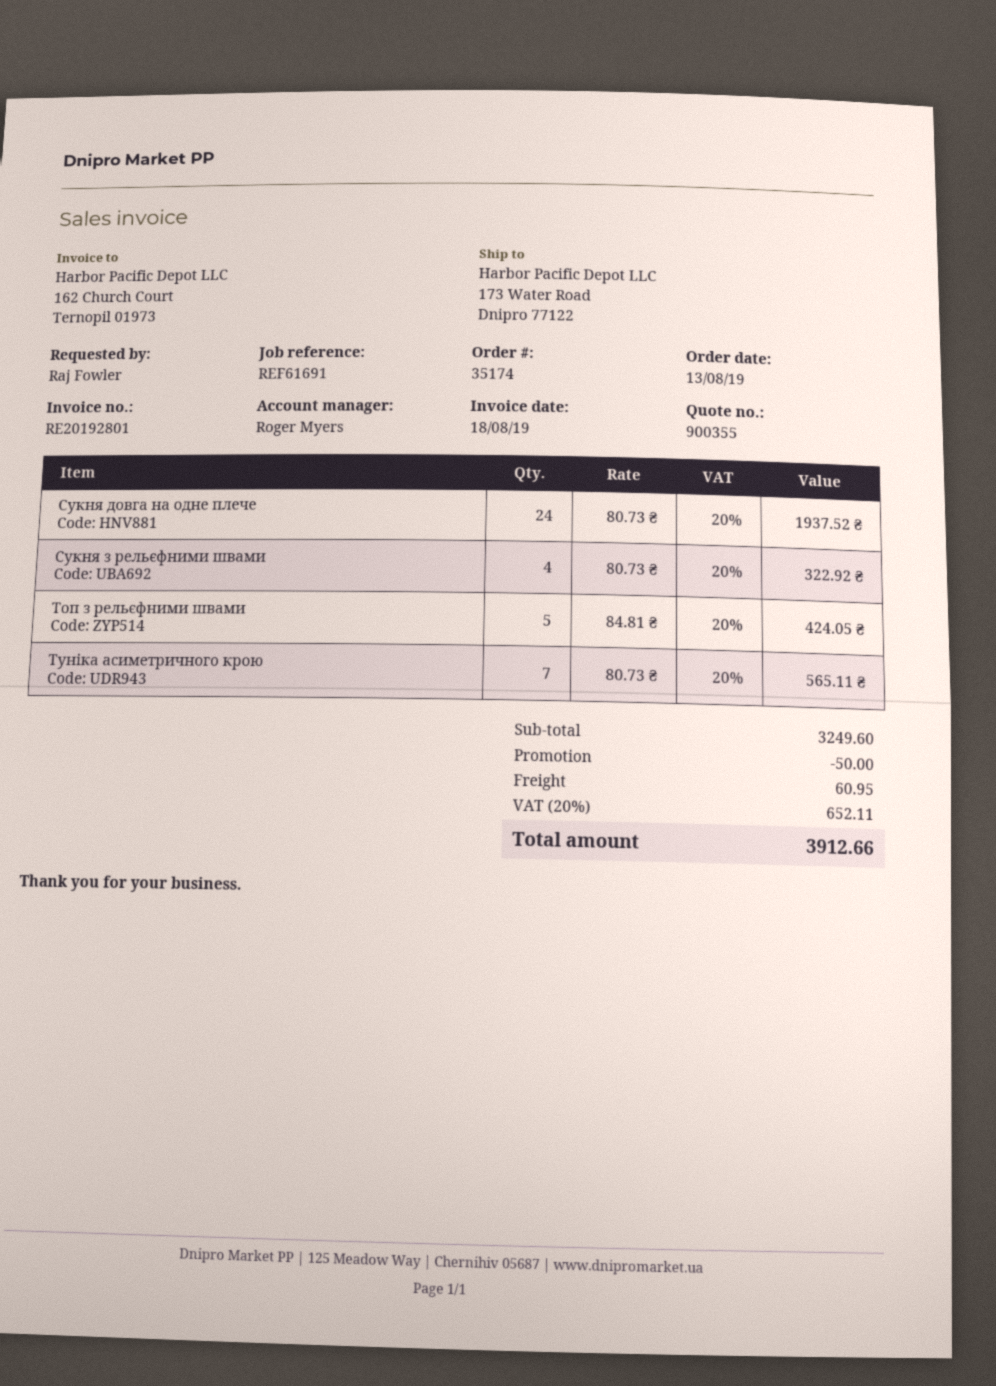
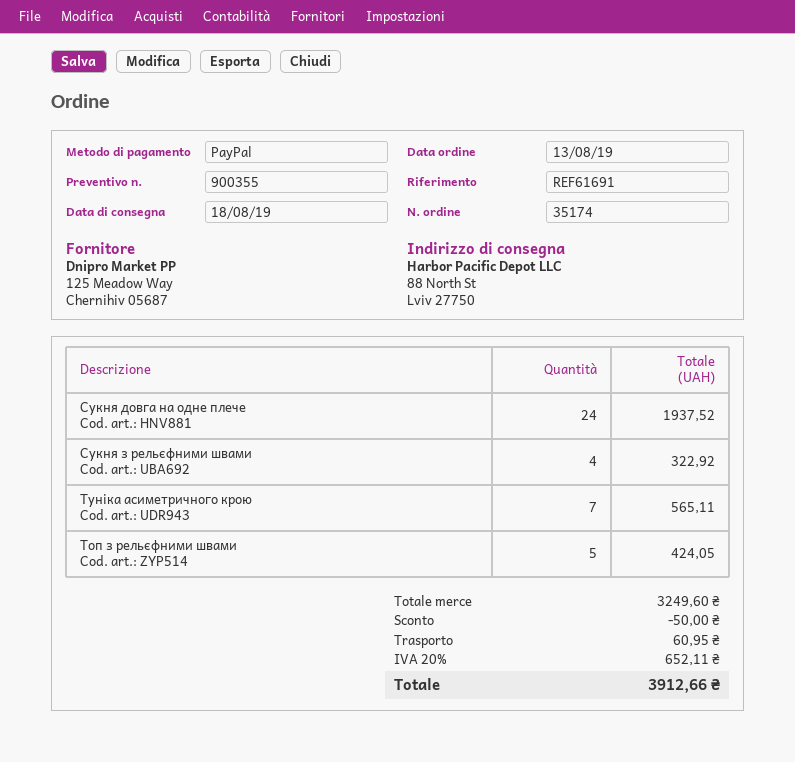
ship to: 173 Water Road, Dnipro 77122 -> 88 North St, Lviv 27750

